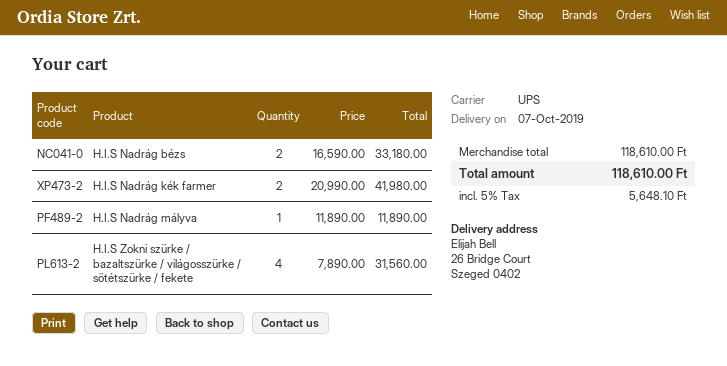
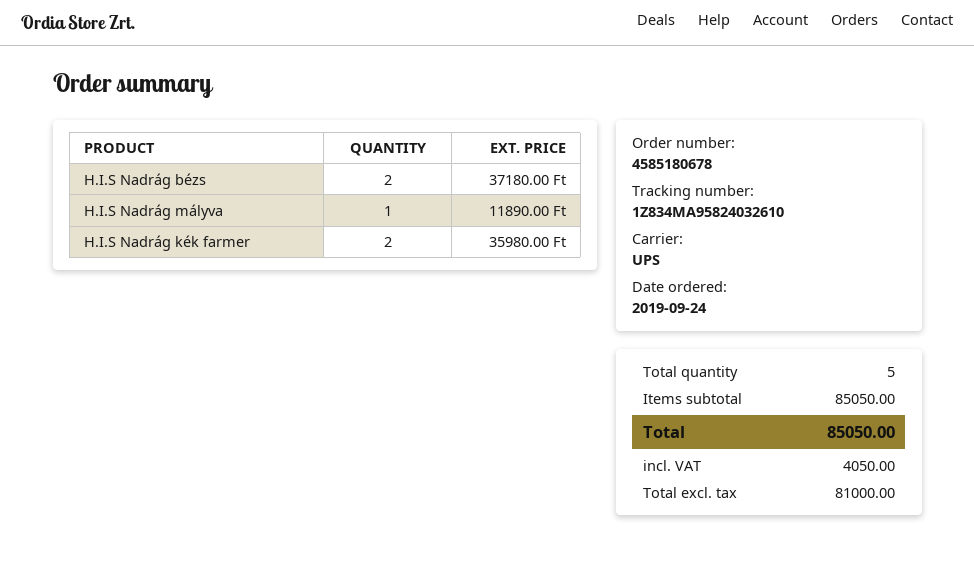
H.I.S Nadrág bézs: 2 for 33180.00 -> 2 for 37180.00
H.I.S Nadrág kék farmer: 2 for 41980.00 -> 2 for 35980.00
H.I.S Zokni szürke / bazaltszürke / világosszürke / sötétszürke / fekete: 4 for 31560.00 -> none
subtotal: 118610.00 -> 85050.00
tax: 5648.10 -> 4050.00
total: 118610.00 -> 85050.00

